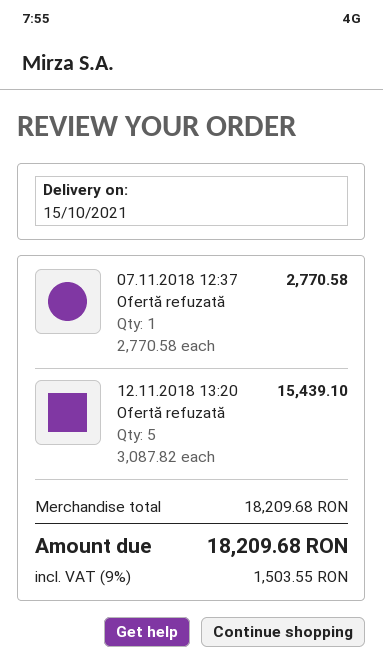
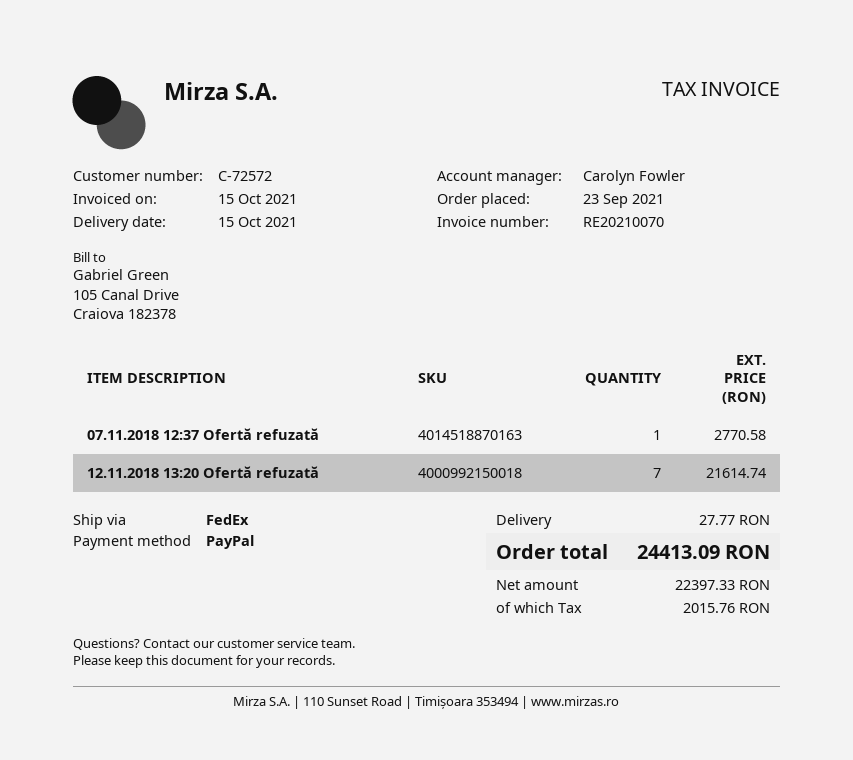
12.11.2018 13:20 Ofertă refuzată: 5 for 15439.10 -> 7 for 21614.74
shipping: none -> 27.77
tax: 1503.55 -> 2015.76
total: 18209.68 -> 24413.09

